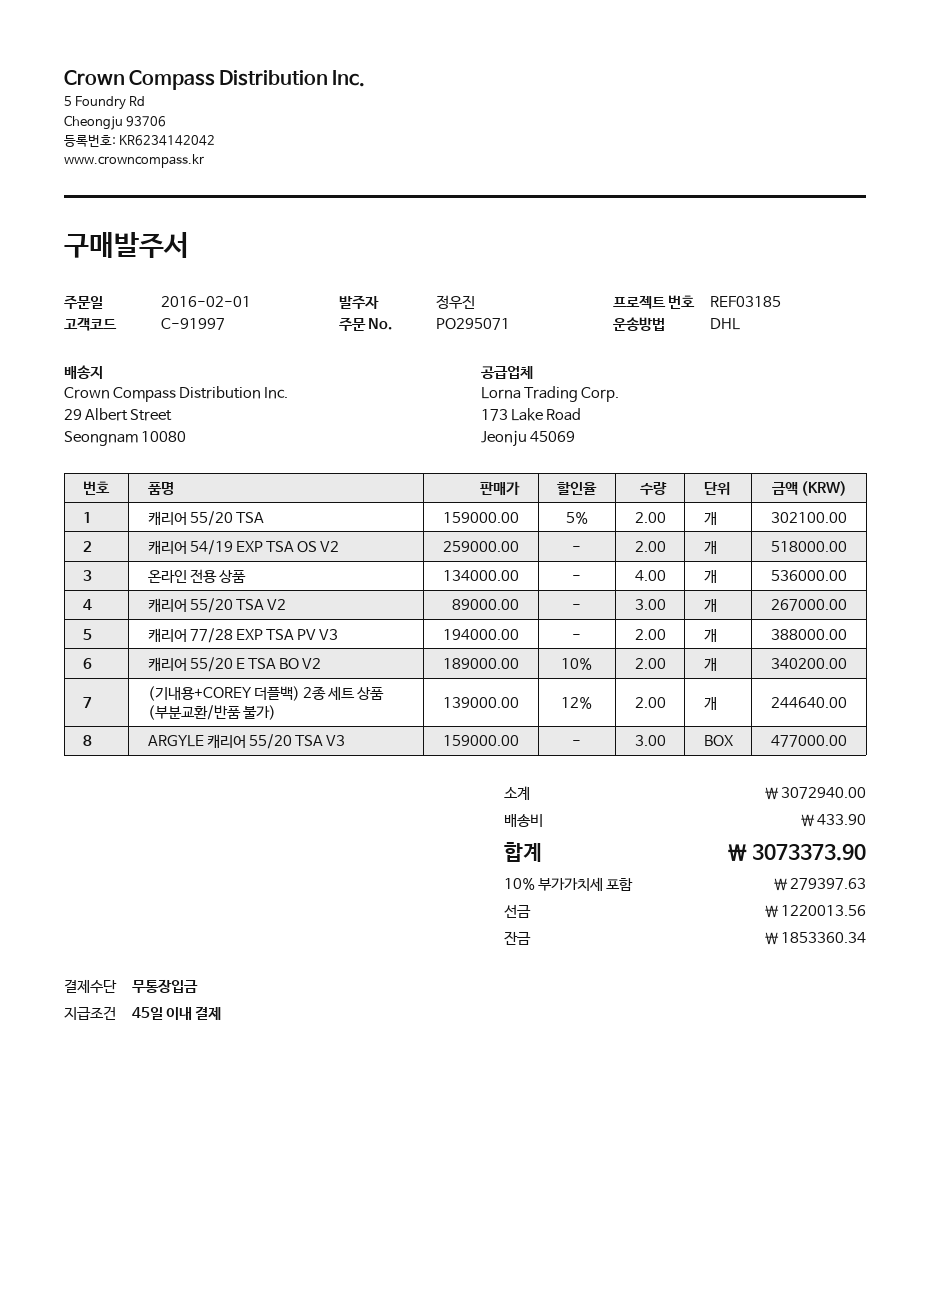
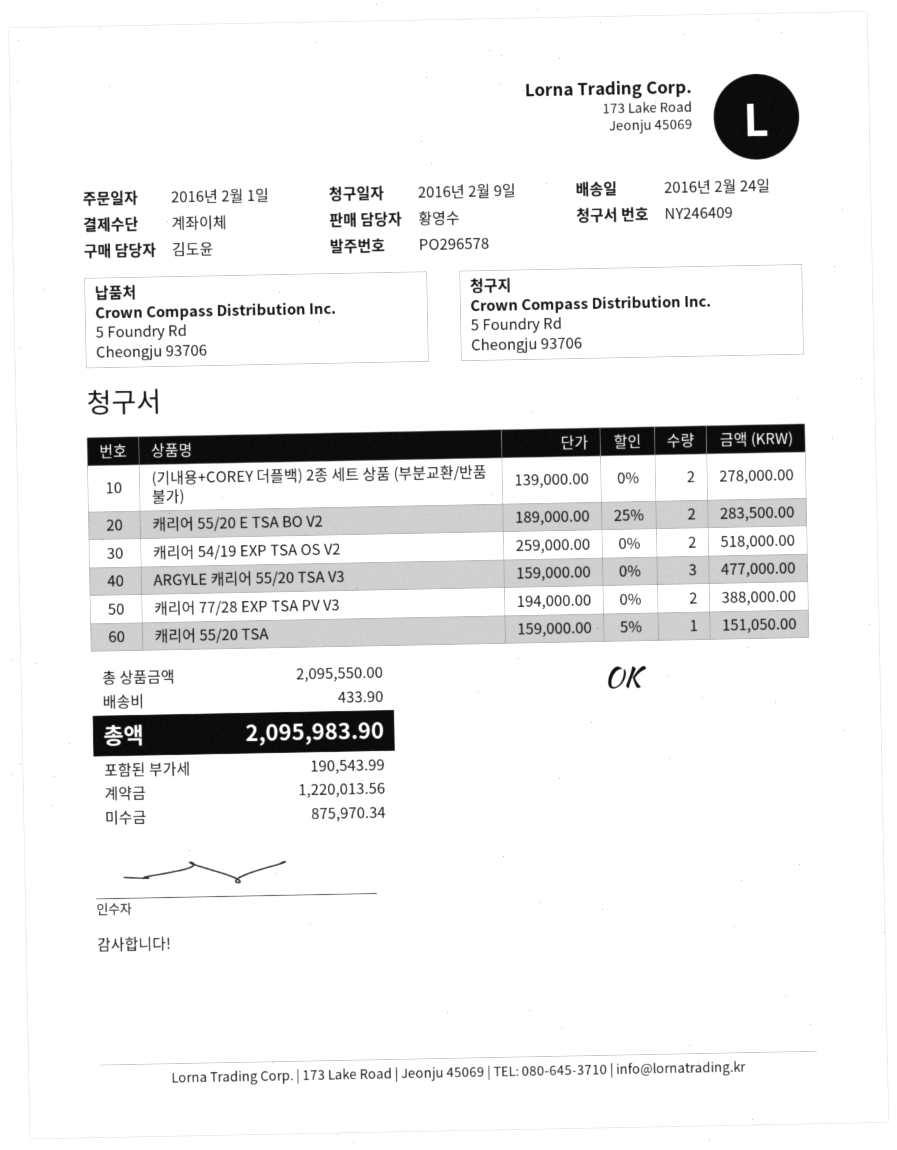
order number: PO295071 -> PO296578
ordered by: 정우진 -> 김도윤
ship to: 29 Albert Street, Seongnam 10080 -> 5 Foundry Rd, Cheongju 93706
캐리어 55/20 TSA: 2 x 159000.00 - 5% = 302100.00 -> 1 x 159000.00 - 5% = 151050.00
온라인 전용 상품: 4 x 134000.00 = 536000.00 -> none
캐리어 55/20 TSA V2: 3 x 89000.00 = 267000.00 -> none
캐리어 55/20 E TSA BO V2: 2 x 189000.00 - 10% = 340200.00 -> 2 x 189000.00 - 25% = 283500.00
(기내용+COREY 더플백) 2종 세트 상품 (부분교환/반품 불가): 2 x 139000.00 - 12% = 244640.00 -> 2 x 139000.00 = 278000.00
subtotal: 3072940.00 -> 2095550.00
tax: 279397.63 -> 190543.99
total: 3073373.90 -> 2095983.90
balance: 1853360.34 -> 875970.34

